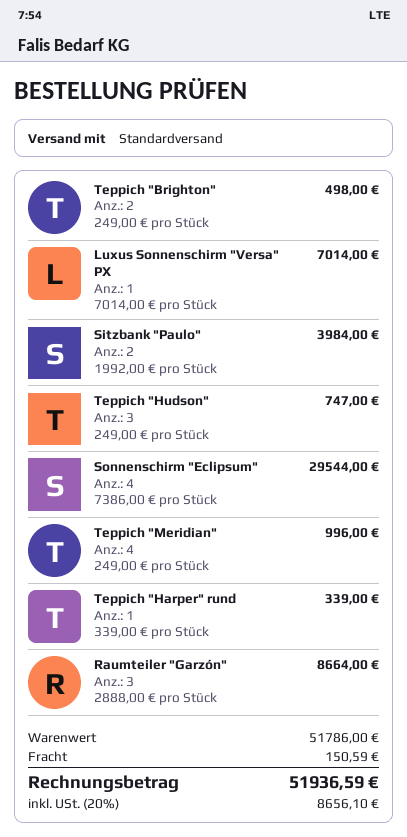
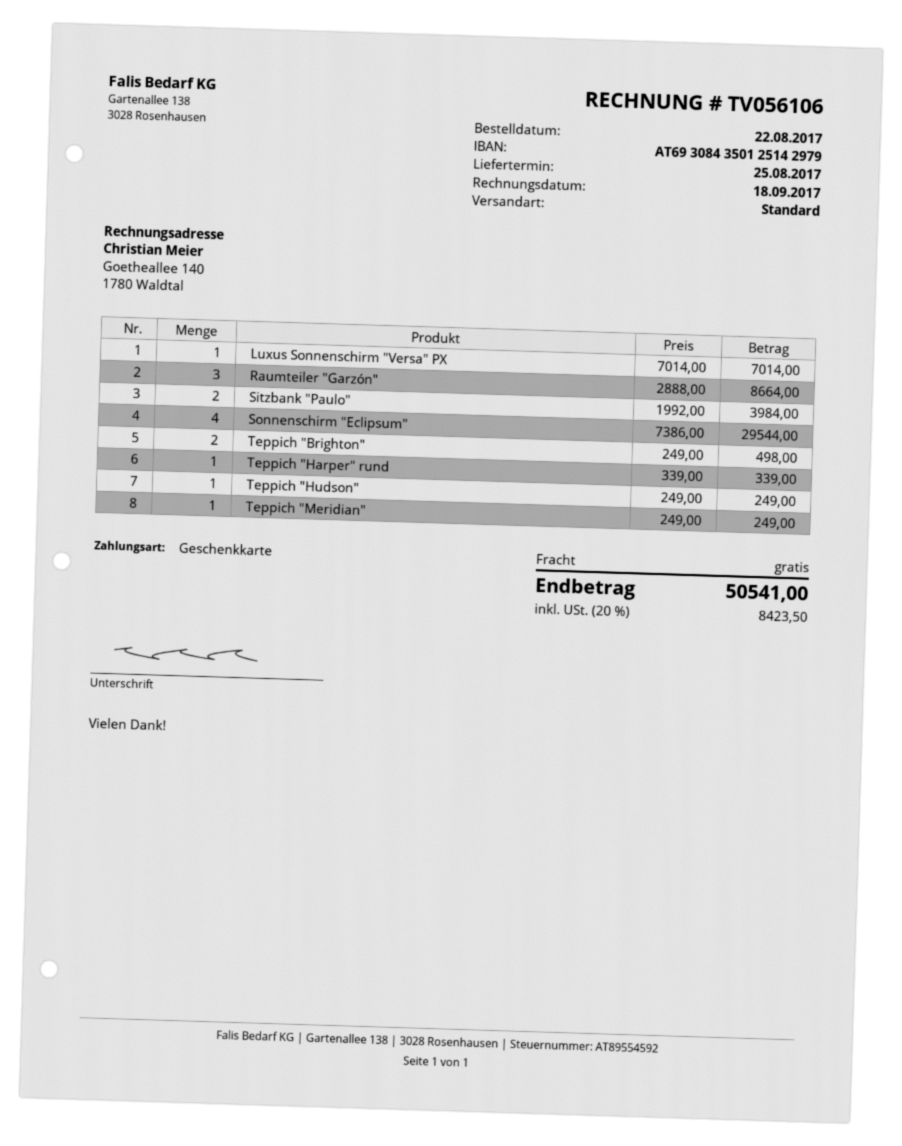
Teppich "Hudson": 3 x 249.00 = 747.00 -> 1 x 249.00 = 249.00
Teppich "Meridian": 4 x 249.00 = 996.00 -> 1 x 249.00 = 249.00
shipping: 150.59 -> 0.00
tax: 20% = 8656.10 -> 20% = 8423.50
total: 51936.59 -> 50541.00

